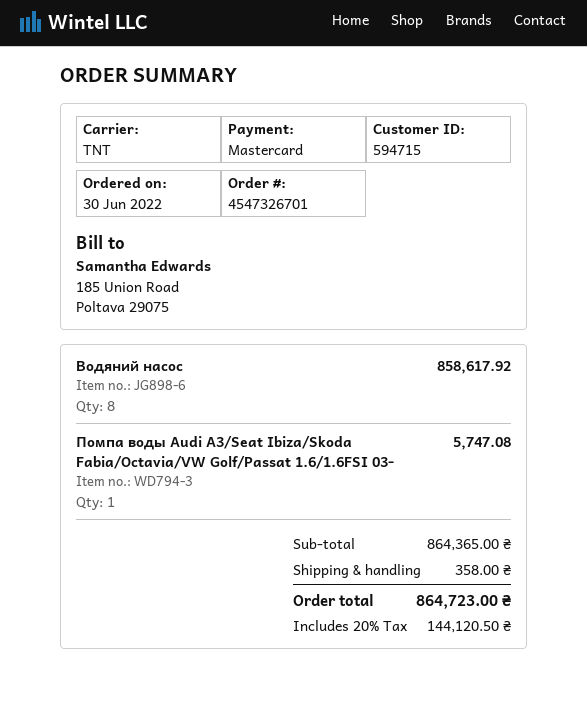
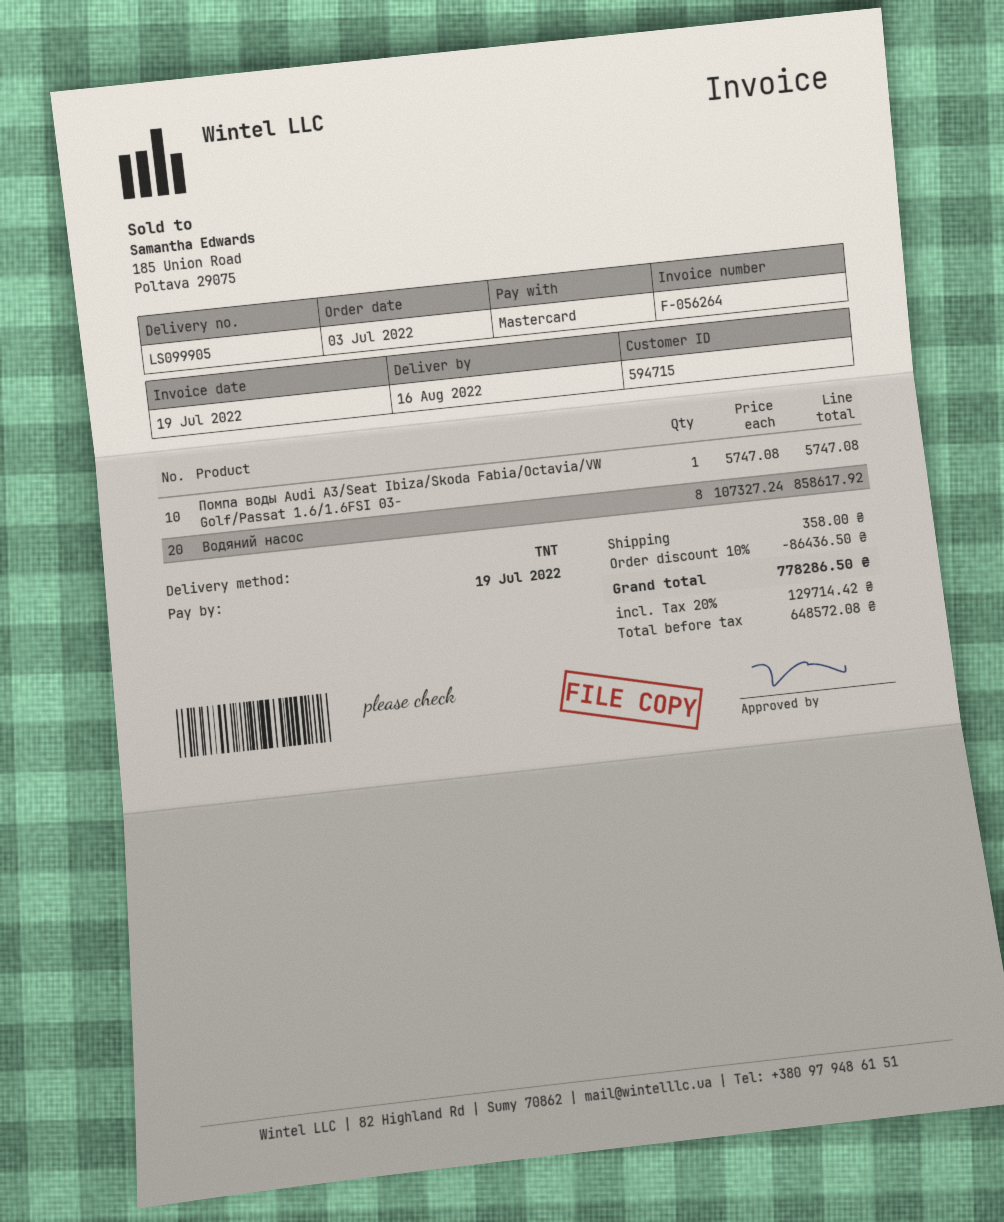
order date: 2022-06-30 -> 2022-07-03
discount: none -> 10% = 86436.50
tax: 20% = 144120.50 -> 20% = 129714.42
total: 864723.00 -> 778286.50

